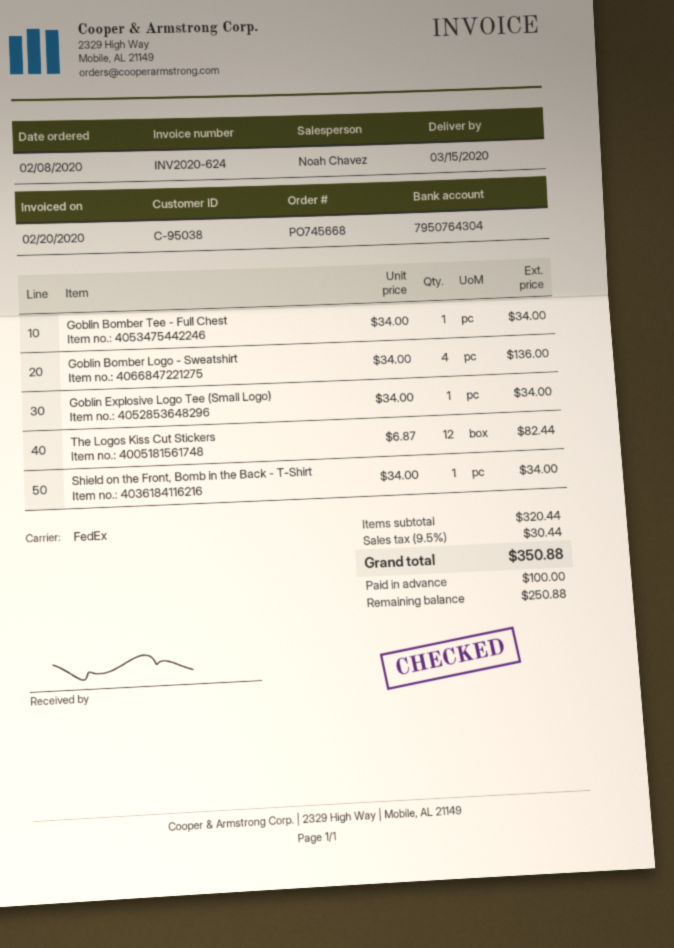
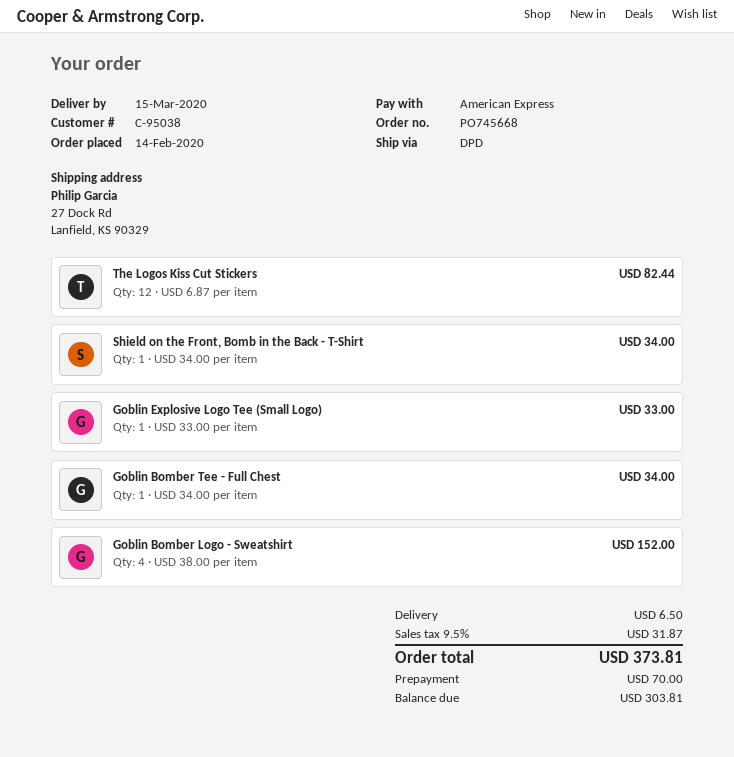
order date: 2020-02-08 -> 2020-02-14
shipping method: FedEx -> DPD
Goblin Bomber Logo - Sweatshirt: 4 x 34.00 = 136.00 -> 4 x 38.00 = 152.00
Goblin Explosive Logo Tee (Small Logo): 1 x 34.00 = 34.00 -> 1 x 33.00 = 33.00
shipping: none -> 6.50
tax: 9.5% = 30.44 -> 9.5% = 31.87
total: 350.88 -> 373.81
deposit: 100.00 -> 70.00
balance: 250.88 -> 303.81

